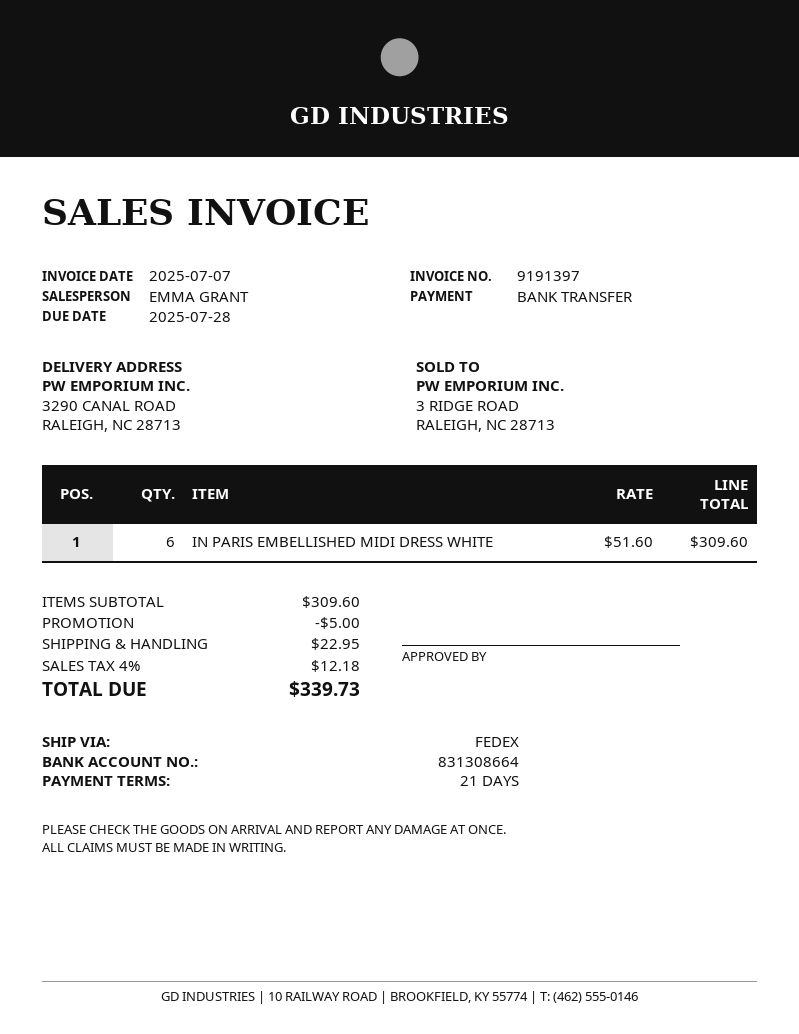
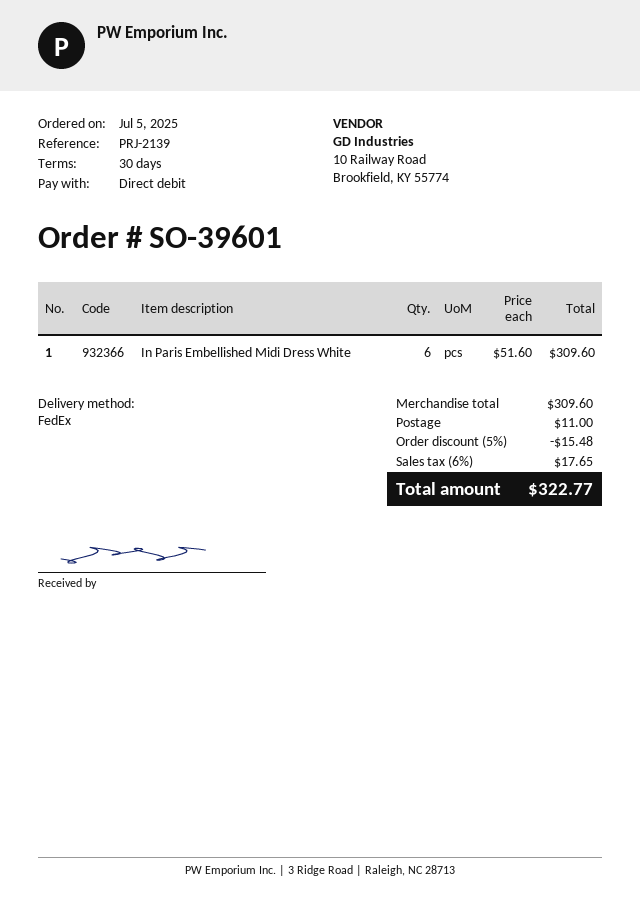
payment terms: 21 days -> 30 days
payment method: bank transfer -> direct debit
discount: 5.00 -> 15.48
shipping: 22.95 -> 11.00
tax: 4% = 12.18 -> 6% = 17.65
total: 339.73 -> 322.77

